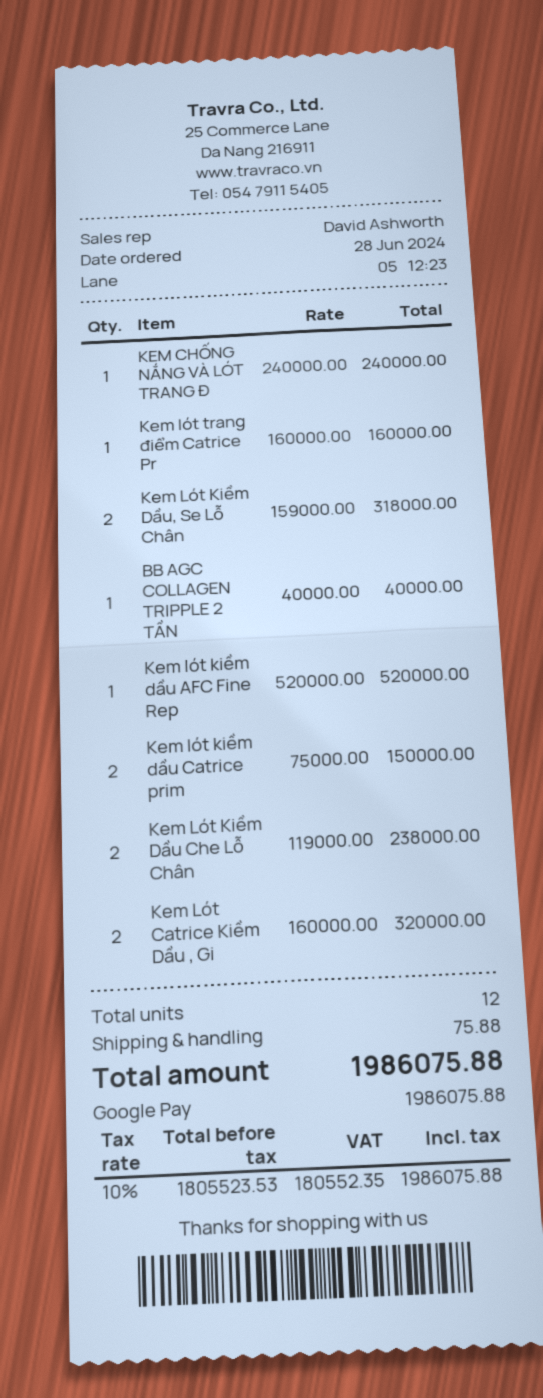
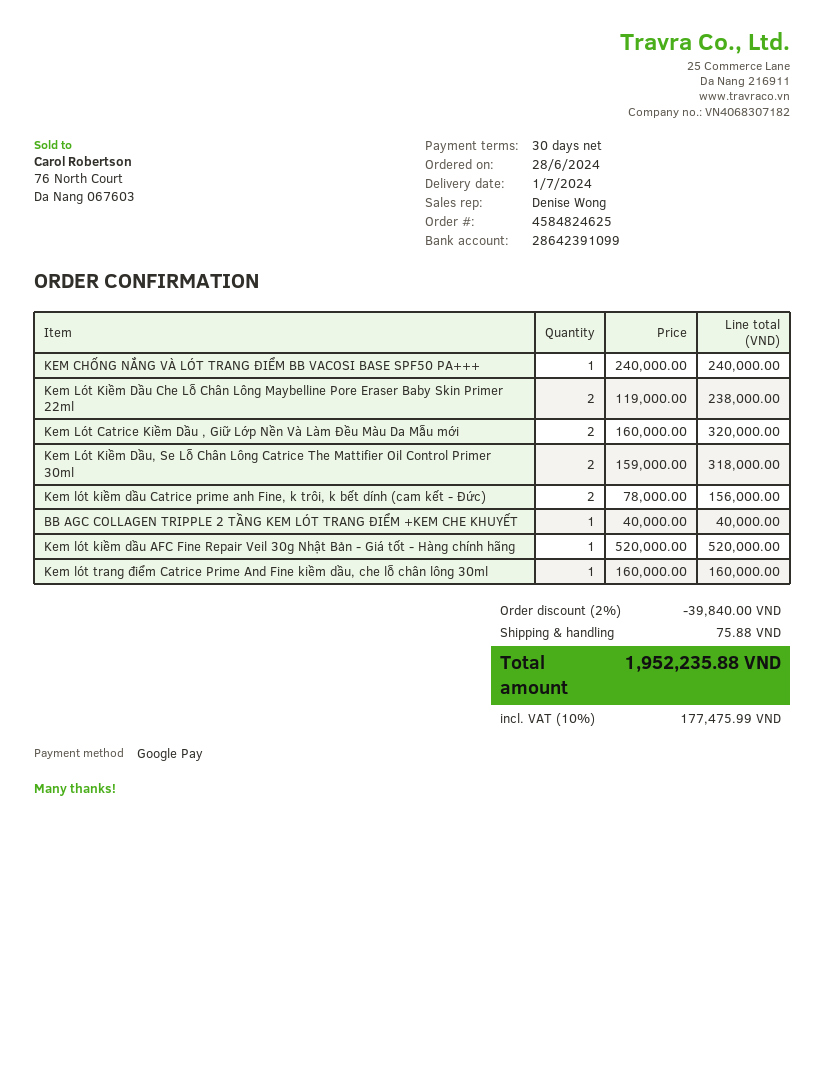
sales rep: David Ashworth -> Denise Wong
Kem lót kiềm dầu Catrice prim: 2 x 75000.00 = 150000.00 -> 2 x 78000.00 = 156000.00
discount: none -> 2% = 39840.00
tax: 10% = 180552.35 -> 10% = 177475.99
total: 1986075.88 -> 1952235.88

